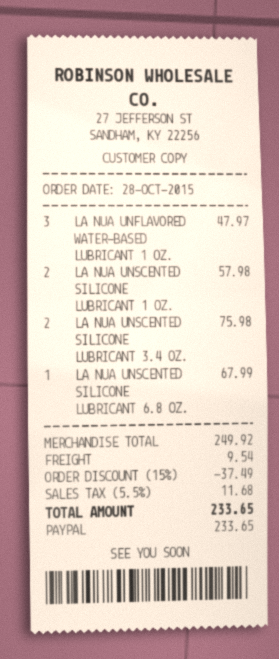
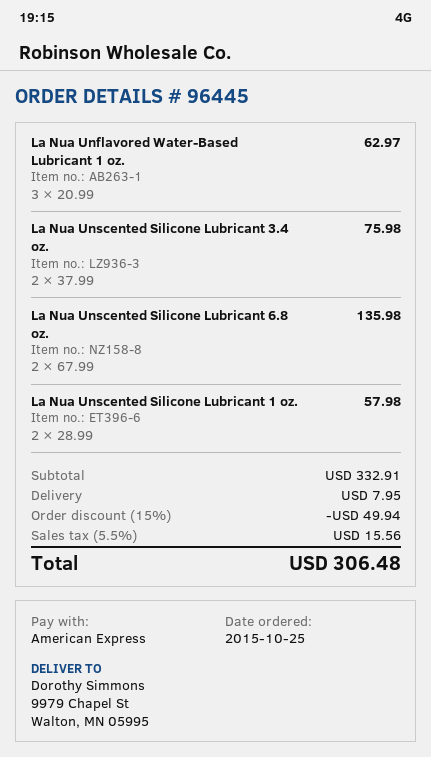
order date: 2015-10-28 -> 2015-10-25
payment method: PayPal -> American Express
LA NUA UNFLAVORED WATER-BASED LUBRICANT 1 OZ.: 3 for 47.97 -> 3 for 62.97
LA NUA UNSCENTED SILICONE LUBRICANT 6.8 OZ.: 1 for 67.99 -> 2 for 135.98
subtotal: 249.92 -> 332.91
discount: 15% = 37.49 -> 15% = 49.94
shipping: 9.54 -> 7.95
tax: 5.5% = 11.68 -> 5.5% = 15.56
total: 233.65 -> 306.48

